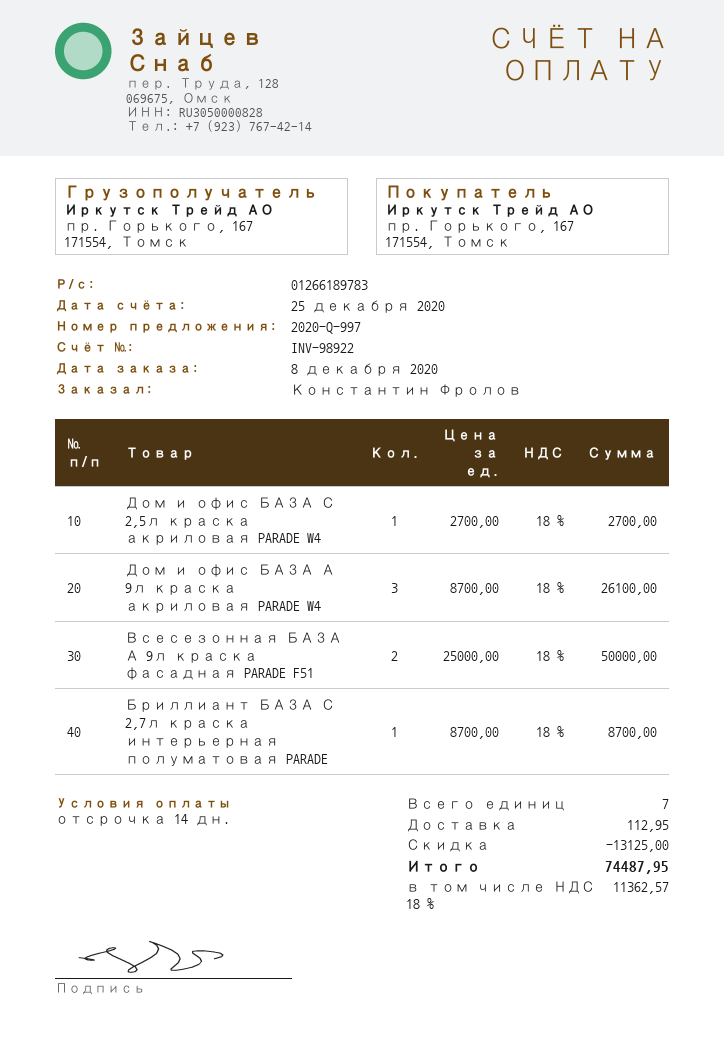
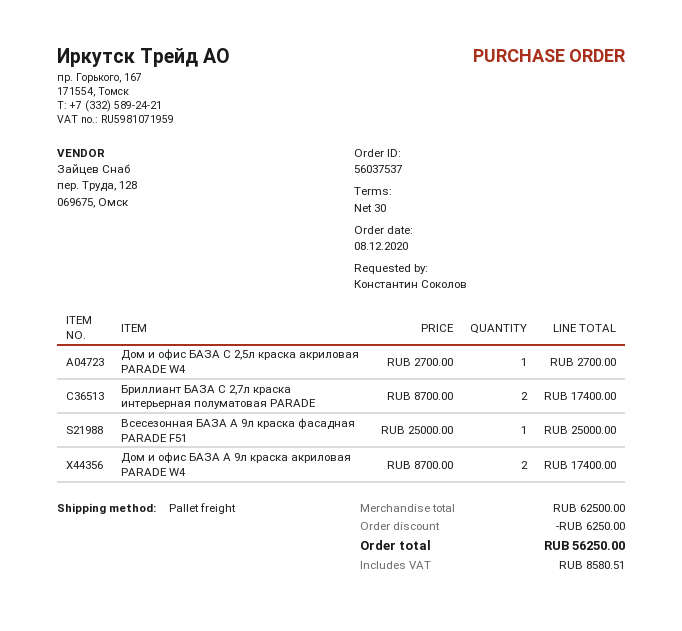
payment terms: 14 days -> 30 days
ordered by: Константин Фролов -> Константин Соколов
Дом и офис БАЗА А 9л краска акриловая PARADE W4: 3 x 8700.00 = 26100.00 -> 2 x 8700.00 = 17400.00
Всесезонная БАЗА А 9л краска фасадная PARADE F51: 2 x 25000.00 = 50000.00 -> 1 x 25000.00 = 25000.00
Бриллиант БАЗА С 2,7л краска интерьерная полуматовая PARADE: 1 x 8700.00 = 8700.00 -> 2 x 8700.00 = 17400.00
discount: 13125.00 -> 6250.00
shipping: 112.95 -> none
tax: 11362.57 -> 8580.51
total: 74487.95 -> 56250.00

